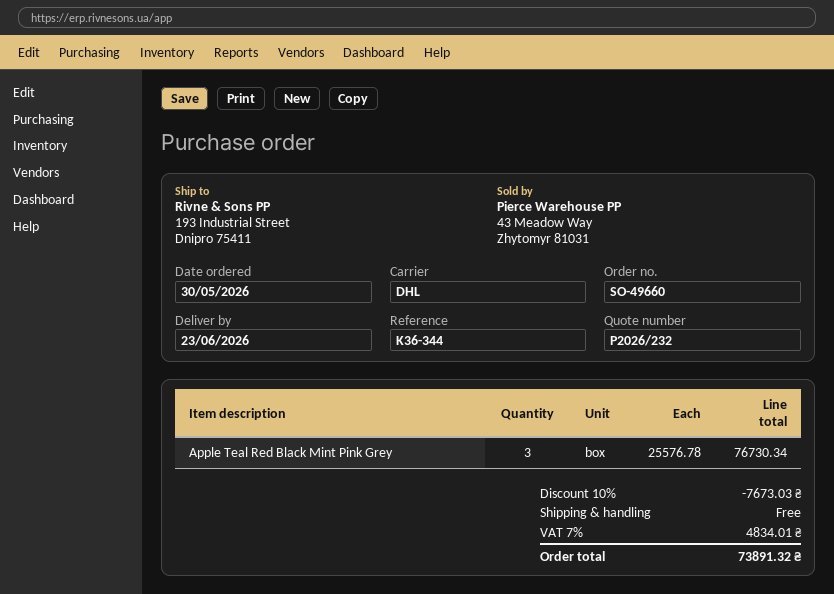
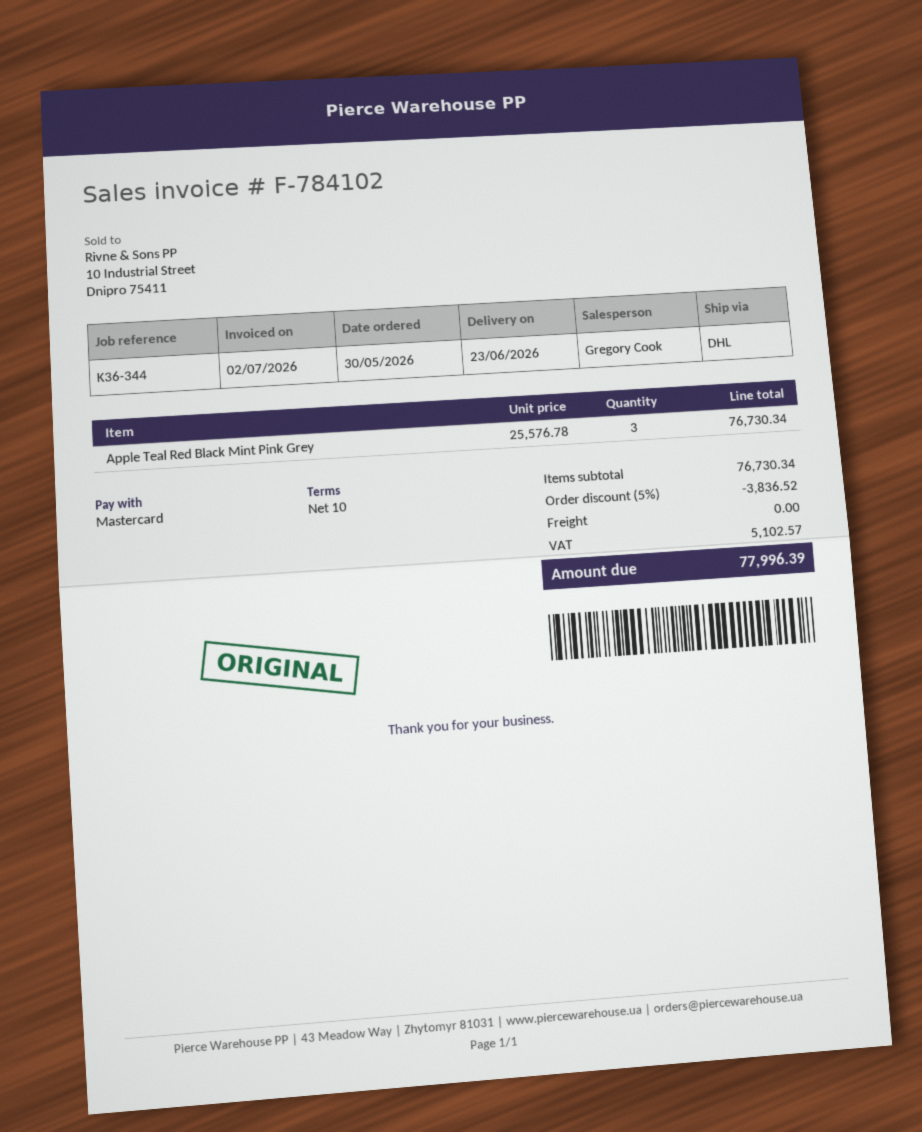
discount: 10% = 7673.03 -> 5% = 3836.52
tax: 4834.01 -> 5102.57
total: 73891.32 -> 77996.39

